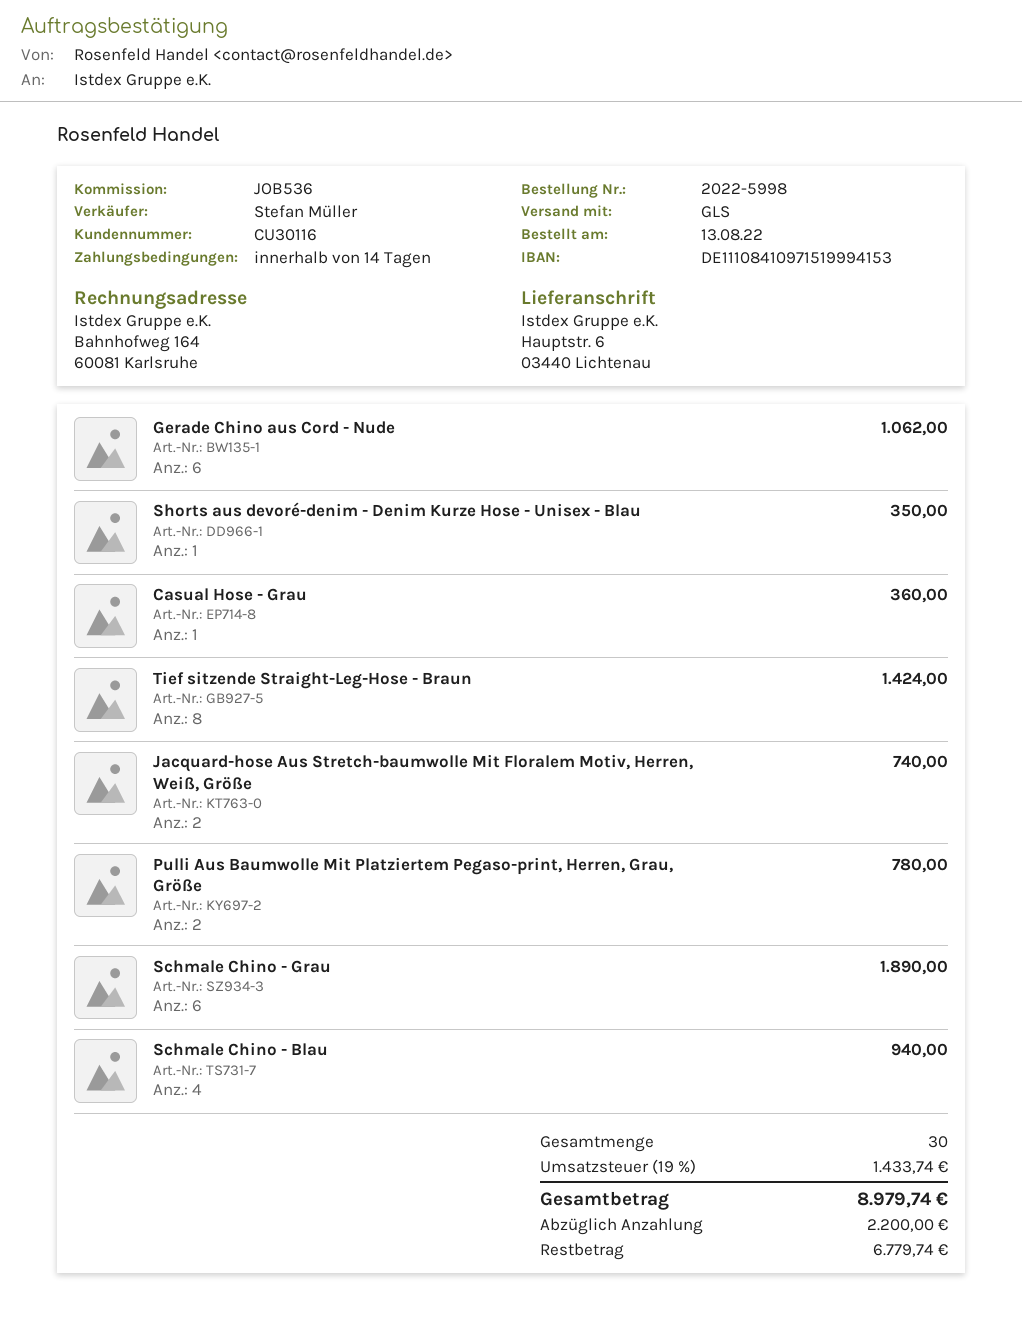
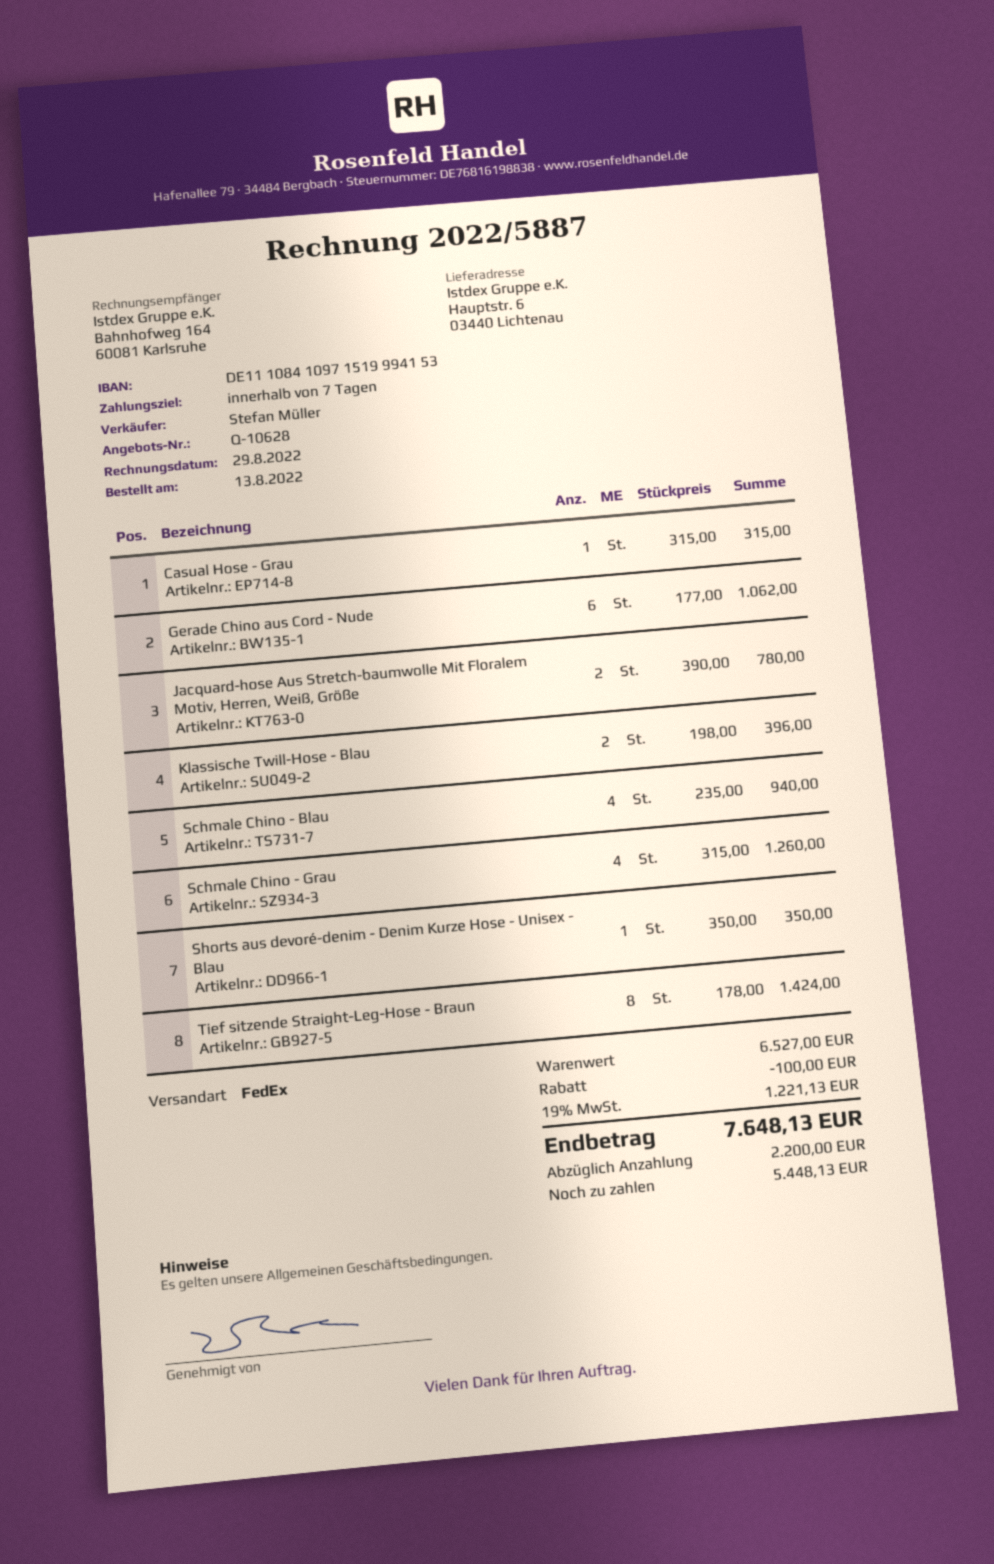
payment terms: 14 days -> 7 days
shipping method: GLS -> FedEx
Casual Hose - Grau: 1 for 360.00 -> 1 for 315.00
Jacquard-hose Aus Stretch-baumwolle Mit Floralem Motiv, Herren, Weiß, Größe: 2 for 740.00 -> 2 for 780.00
Pulli Aus Baumwolle Mit Platziertem Pegaso-print, Herren, Grau, Größe: 2 for 780.00 -> none
Schmale Chino - Grau: 6 for 1890.00 -> 4 for 1260.00
Klassische Twill-Hose - Blau: none -> 2 for 396.00
discount: none -> 100.00
tax: 19% = 1433.74 -> 19% = 1221.13
total: 8979.74 -> 7648.13
balance: 6779.74 -> 5448.13

